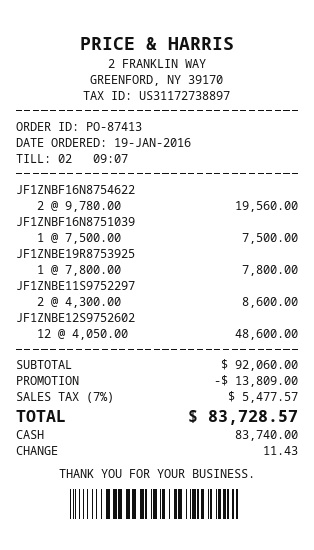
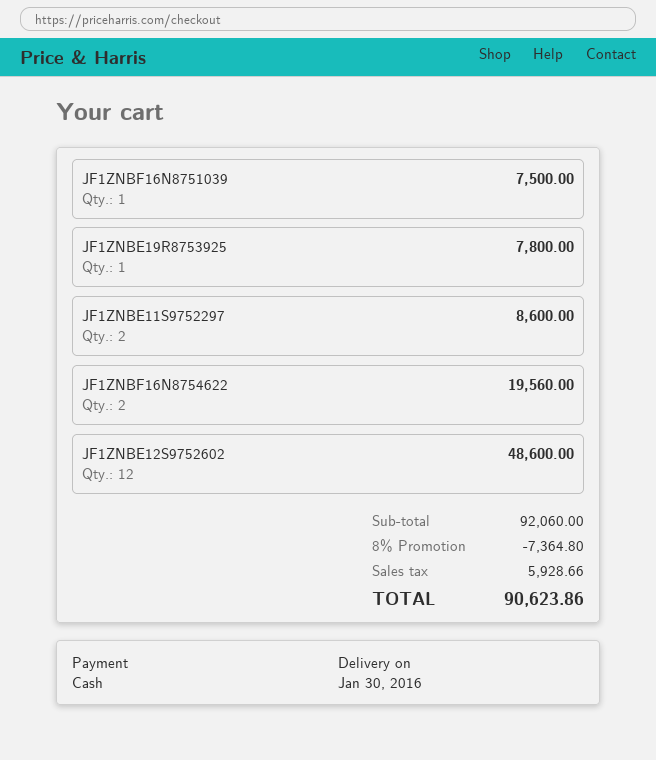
discount: 13809.00 -> 7364.80
tax: 5477.57 -> 5928.66
total: 83728.57 -> 90623.86

